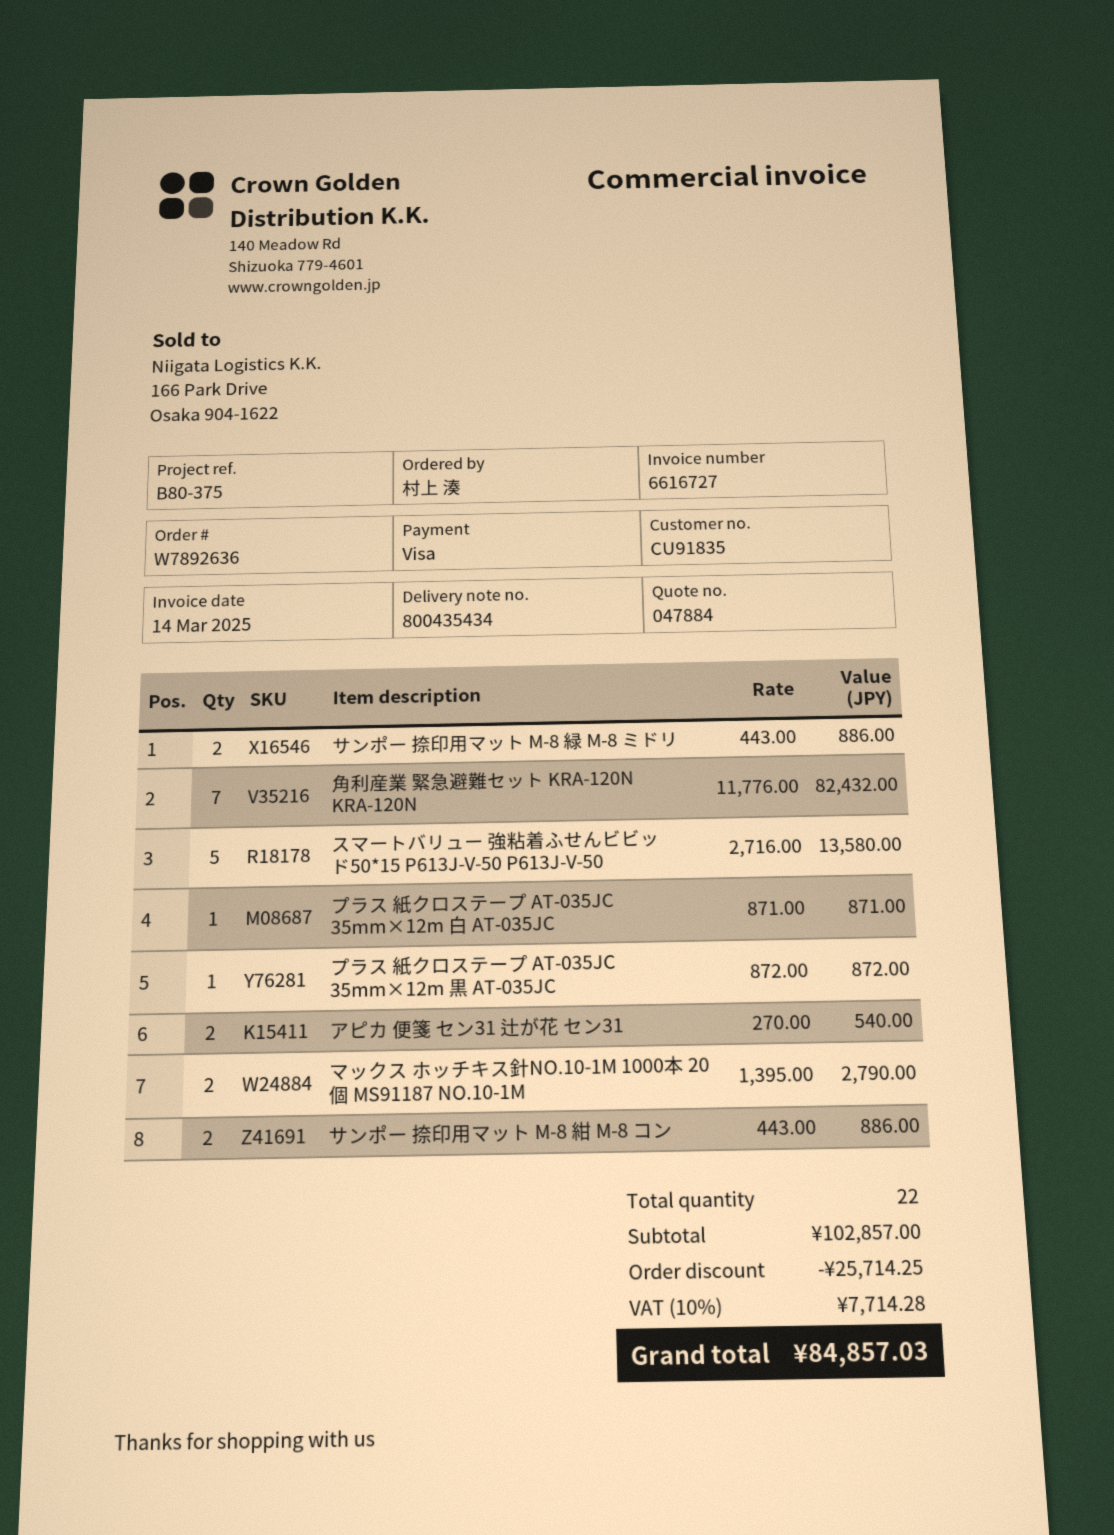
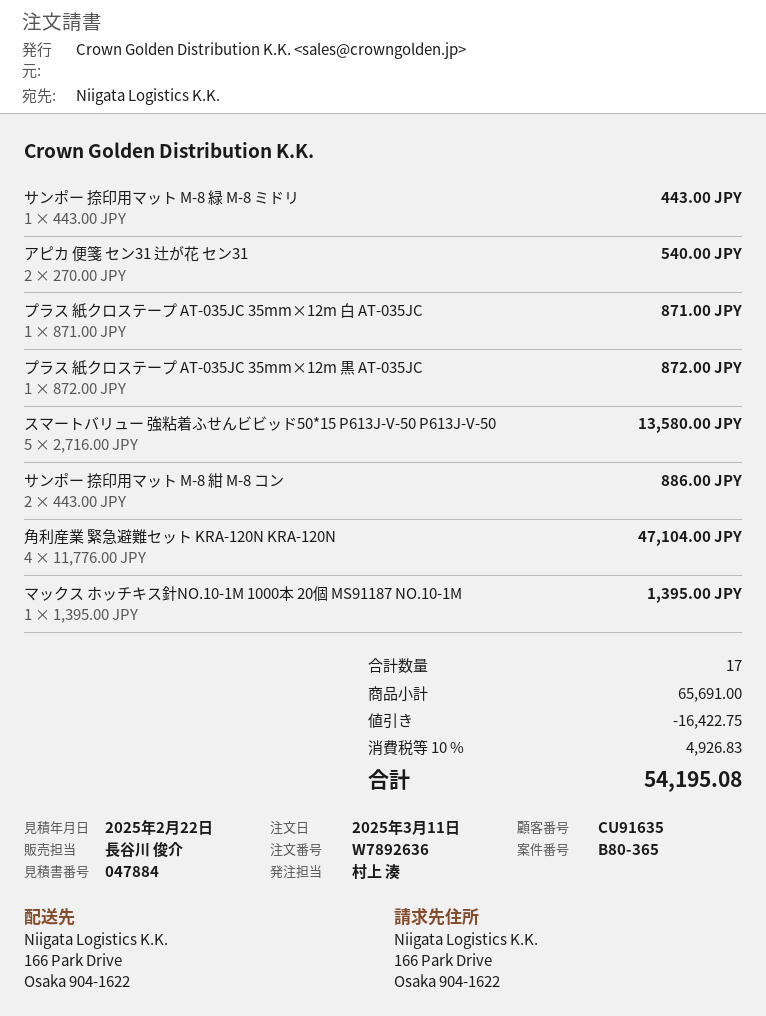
customer number: CU91835 -> CU91635
reference: B80-375 -> B80-365
サンポー 捺印用マット M-8 緑 M-8 ミドリ: 2 x 443.00 = 886.00 -> 1 x 443.00 = 443.00
角利産業 緊急避難セット KRA-120N KRA-120N: 7 x 11776.00 = 82432.00 -> 4 x 11776.00 = 47104.00
マックス ホッチキス針NO.10-1M 1000本 20個 MS91187 NO.10-1M: 2 x 1395.00 = 2790.00 -> 1 x 1395.00 = 1395.00
total quantity: 22 -> 17
subtotal: 102857.00 -> 65691.00
discount: 25714.25 -> 16422.75
tax: 10% = 7714.28 -> 10% = 4926.83
total: 84857.03 -> 54195.08

